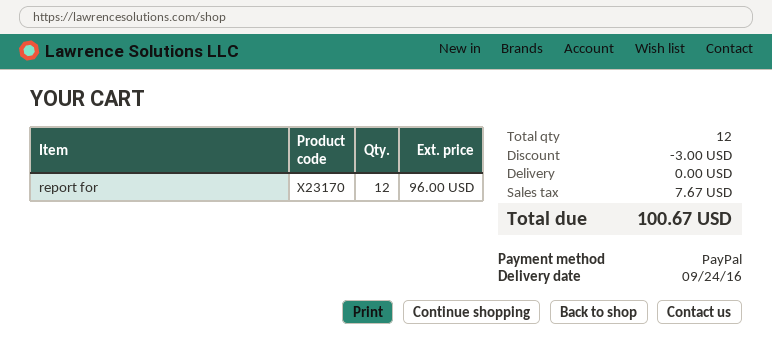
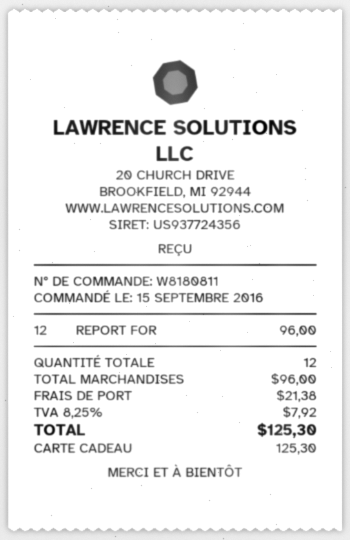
payment method: PayPal -> gift card
discount: 3.00 -> none
shipping: 0.00 -> 21.38
tax: 7.67 -> 7.92
total: 100.67 -> 125.30

